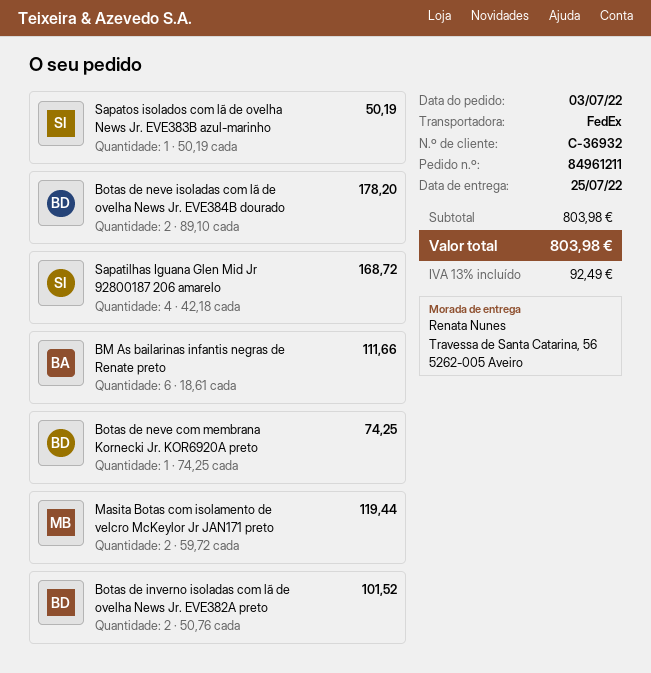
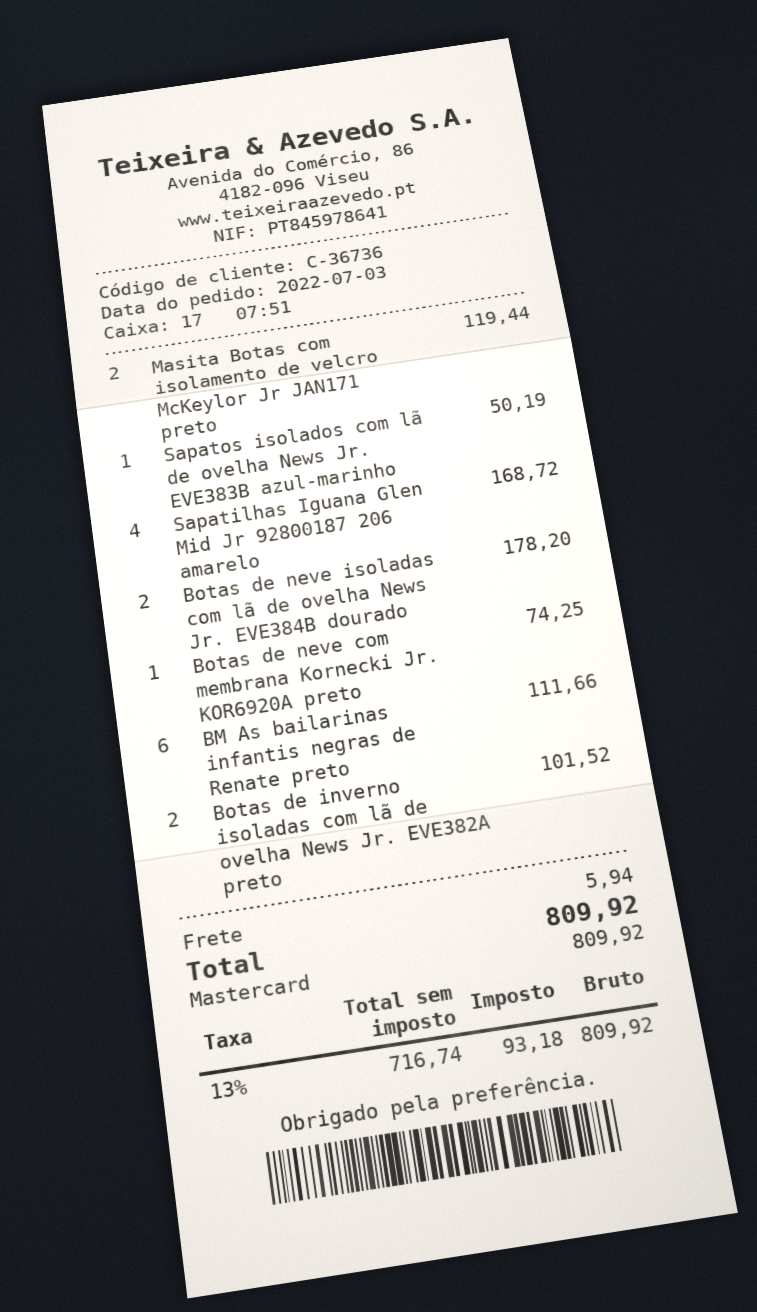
customer number: C-36932 -> C-36736
shipping: none -> 5.94
tax: 13% = 92.49 -> 13% = 93.18
total: 803.98 -> 809.92

